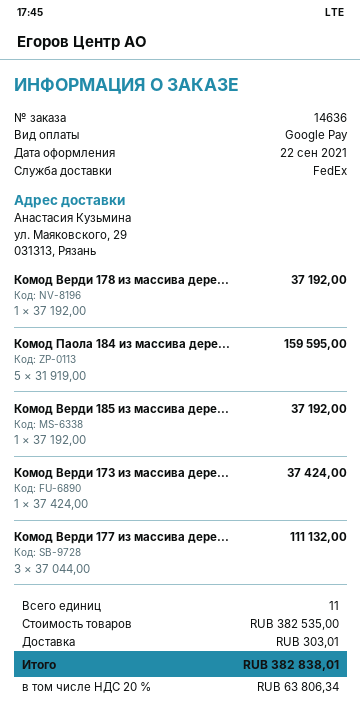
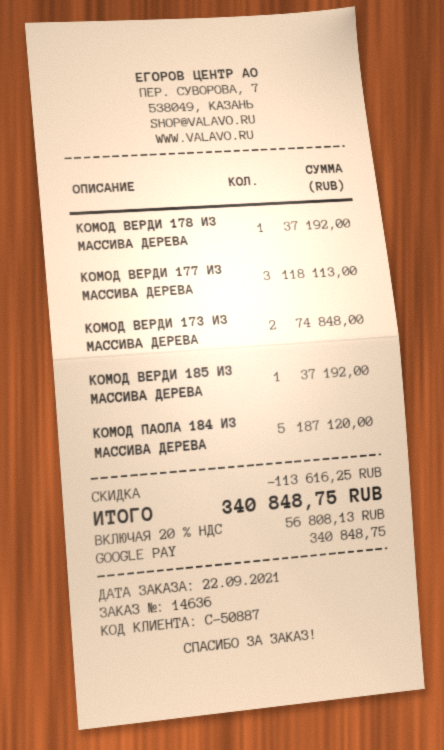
Комод Паола 184 из массива дере...: 5 for 159595.00 -> 5 for 187120.00
Комод Верди 173 из массива дере...: 1 for 37424.00 -> 2 for 74848.00
Комод Верди 177 из массива дере...: 3 for 111132.00 -> 3 for 118113.00
discount: none -> 113616.25
shipping: 303.01 -> none
tax: 20% = 63806.34 -> 20% = 56808.13
total: 382838.01 -> 340848.75

